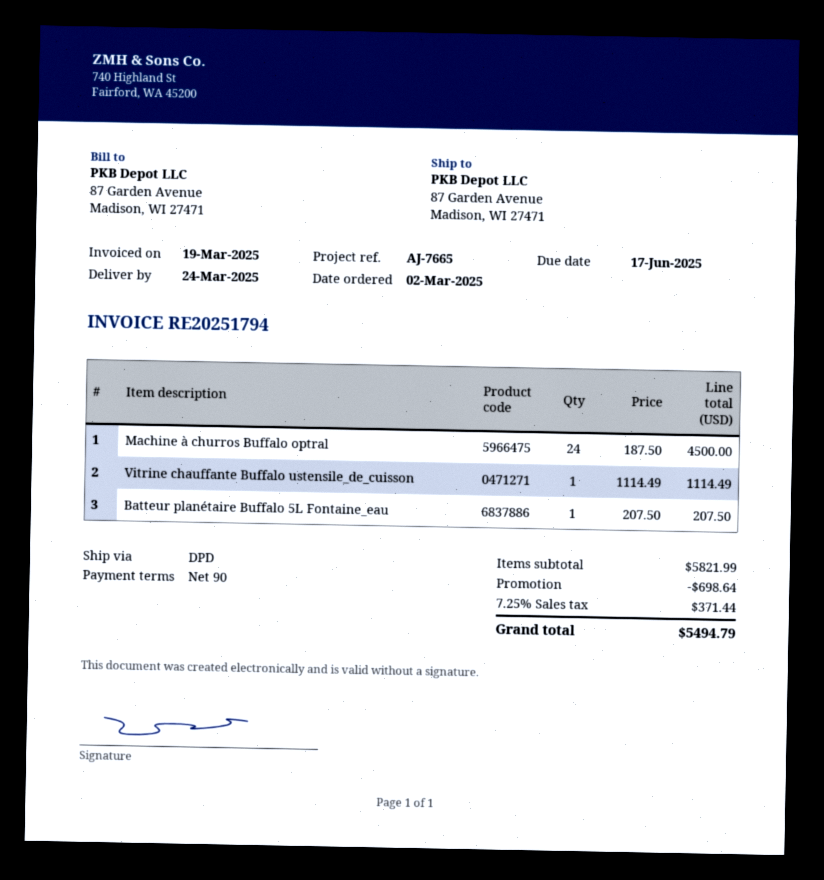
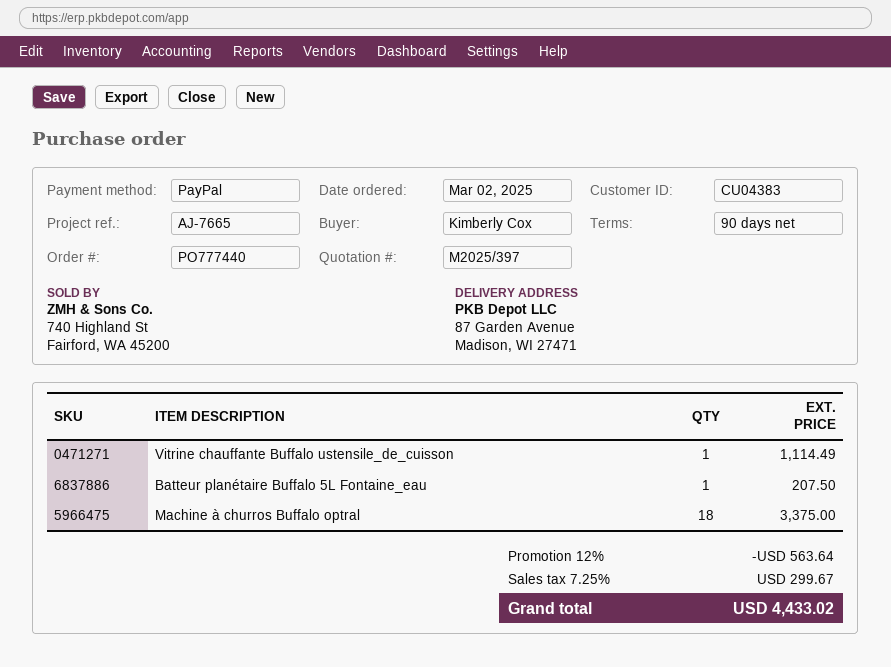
Machine à churros Buffalo optral: 24 for 4500.00 -> 18 for 3375.00
discount: 698.64 -> 563.64
tax: 7.25% = 371.44 -> 7.25% = 299.67
total: 5494.79 -> 4433.02

